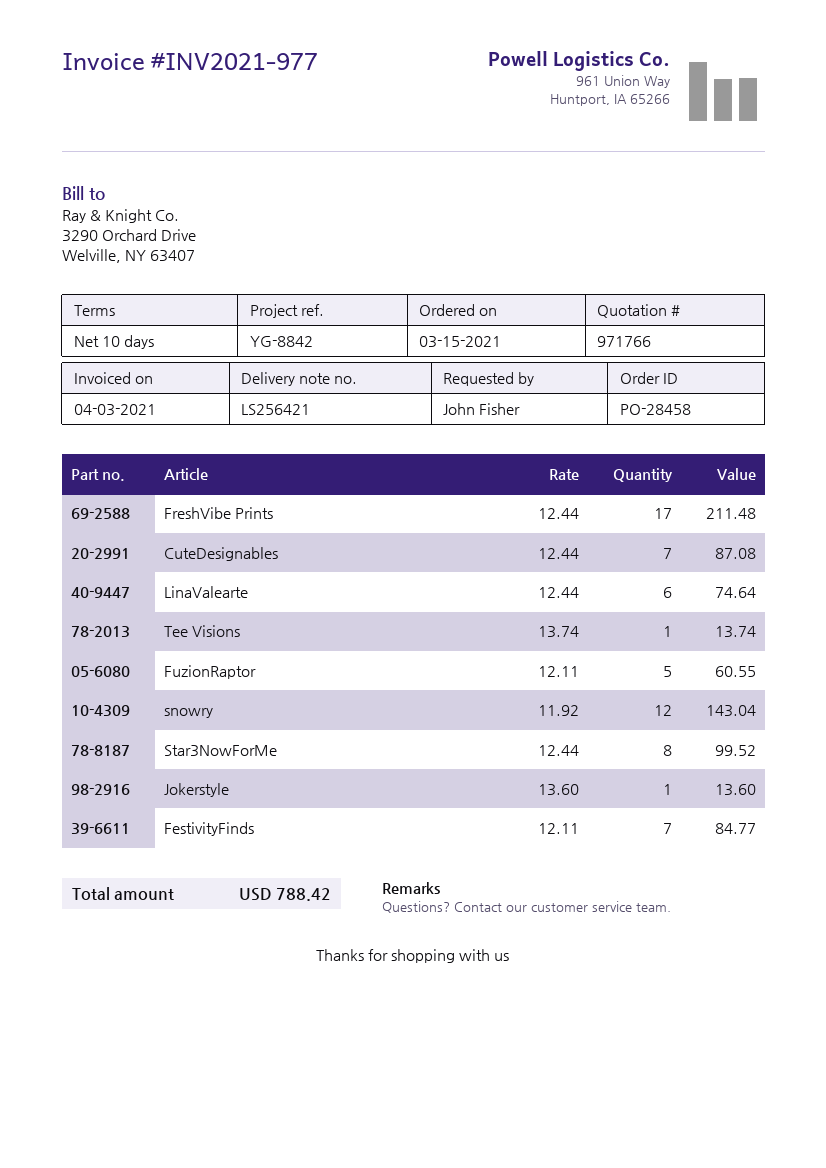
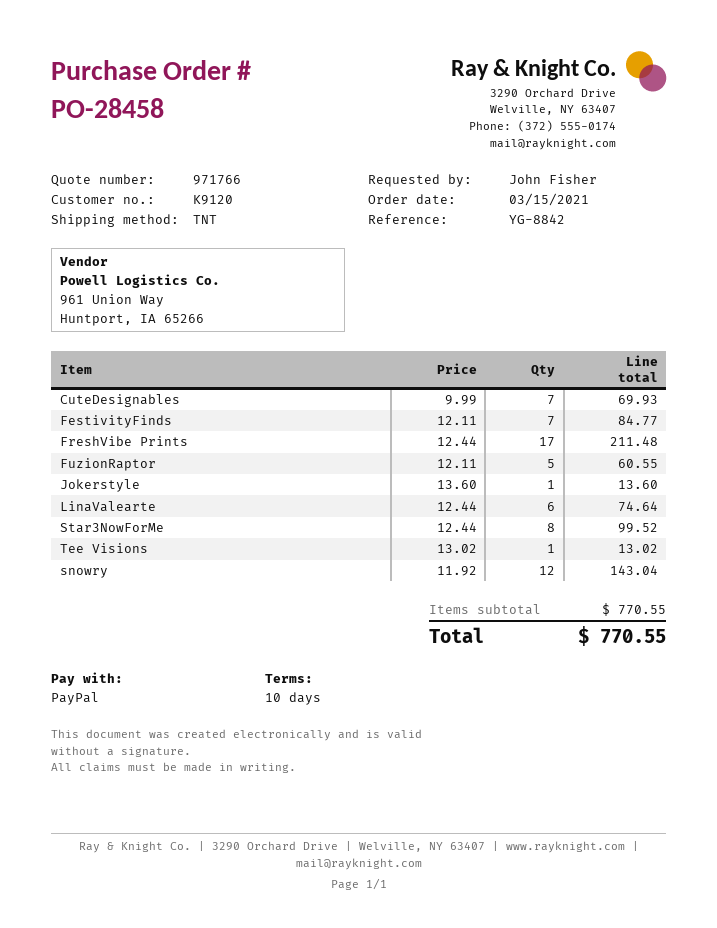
CuteDesignables: 7 x 12.44 = 87.08 -> 7 x 9.99 = 69.93
Tee Visions: 1 x 13.74 = 13.74 -> 1 x 13.02 = 13.02
total: 788.42 -> 770.55

